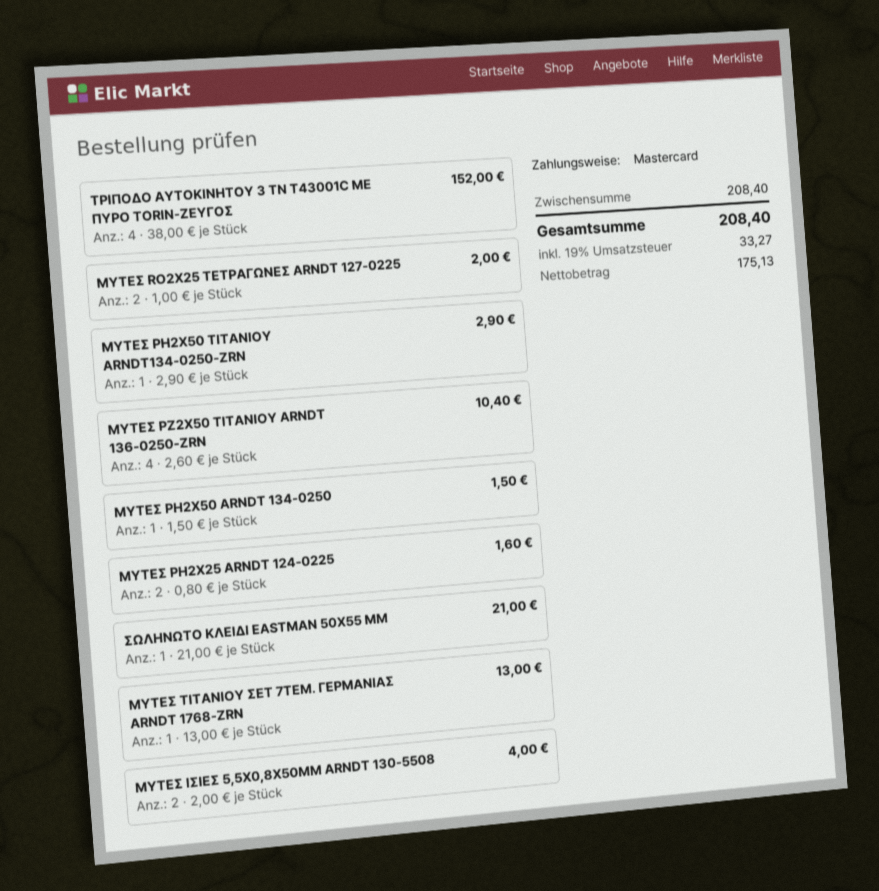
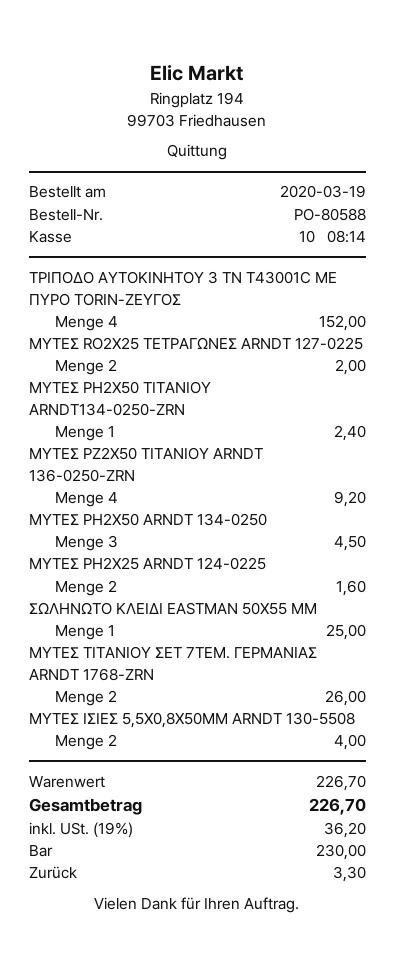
payment method: Mastercard -> cash
ΜΥΤΕΣ PH2X50 ΤΙΤΑΝΙΟΥ ARNDT134-0250-ZRN: 1 for 2.90 -> 1 for 2.40
ΜΥΤΕΣ PZ2X50 ΤΙΤΑΝΙΟΥ ARNDT 136-0250-ZRN: 4 for 10.40 -> 4 for 9.20
ΜΥΤΕΣ PH2X50 ARNDT 134-0250: 1 for 1.50 -> 3 for 4.50
ΣΩΛΗΝΩΤΟ ΚΛΕΙΔΙ EASTMAN 50Χ55 ΜΜ: 1 for 21.00 -> 1 for 25.00
ΜΥΤΕΣ ΤΙΤΑΝΙΟΥ ΣΕΤ 7TEM. ΓΕΡΜΑΝΙΑΣ ARNDT 1768-ZRN: 1 for 13.00 -> 2 for 26.00
subtotal: 208.40 -> 226.70
tax: 19% = 33.27 -> 19% = 36.20
total: 208.40 -> 226.70

